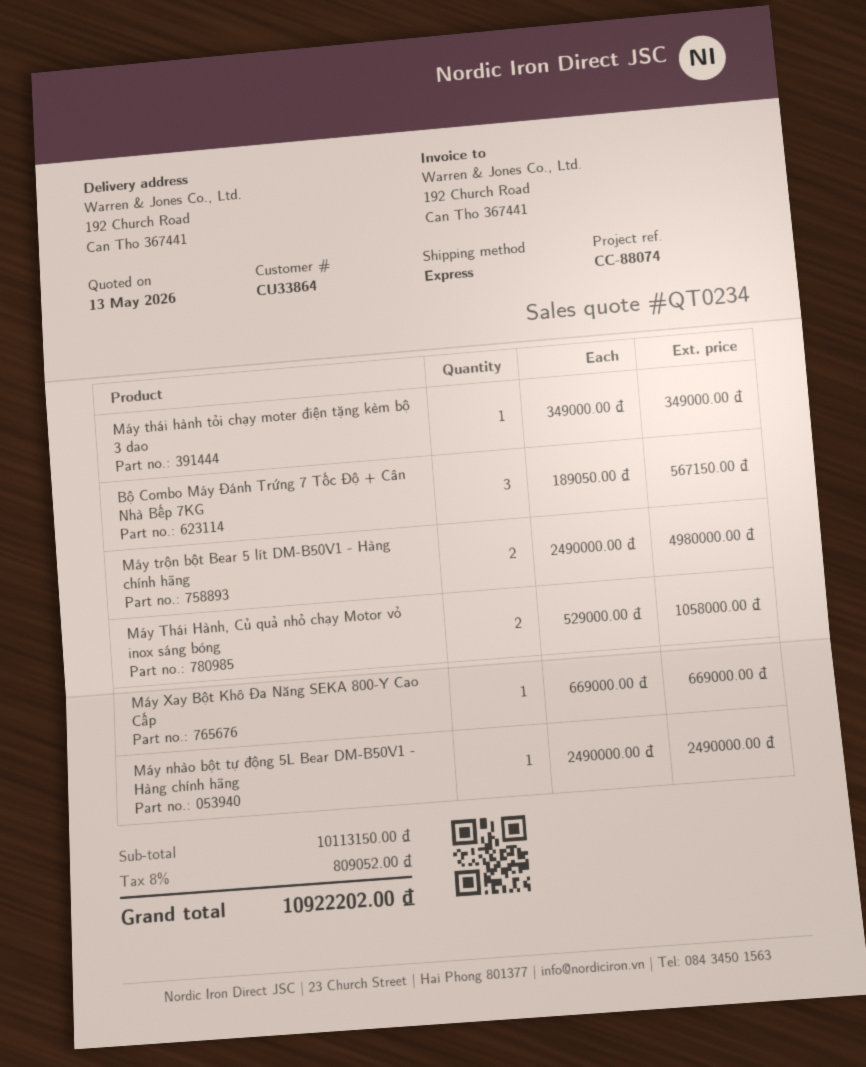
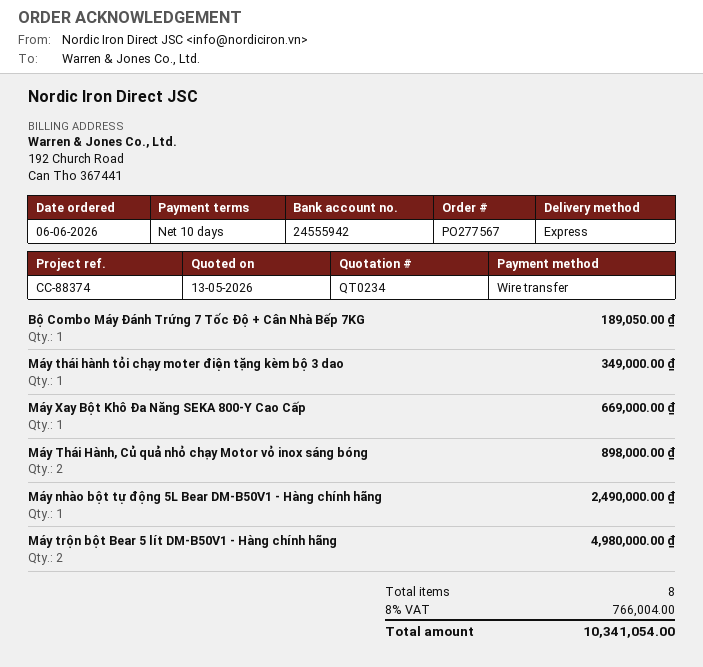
reference: CC-88074 -> CC-88374
Bộ Combo Máy Đánh Trứng 7 Tốc Độ + Cân Nhà Bếp 7KG: 3 for 567150.00 -> 1 for 189050.00
Máy Thái Hành, Củ quả nhỏ chạy Motor vỏ inox sáng bóng: 2 for 1058000.00 -> 2 for 898000.00
tax: 8% = 809052.00 -> 8% = 766004.00
total: 10922202.00 -> 10341054.00

